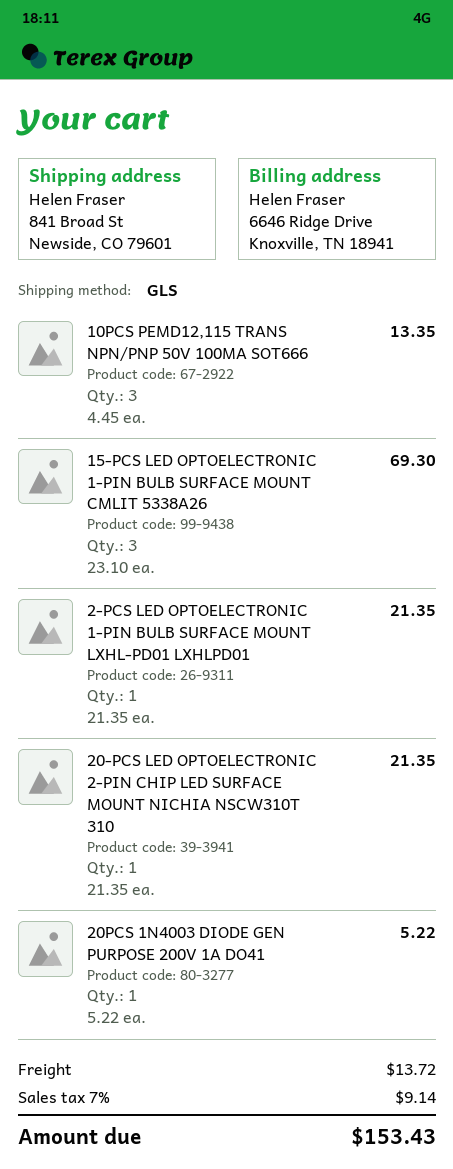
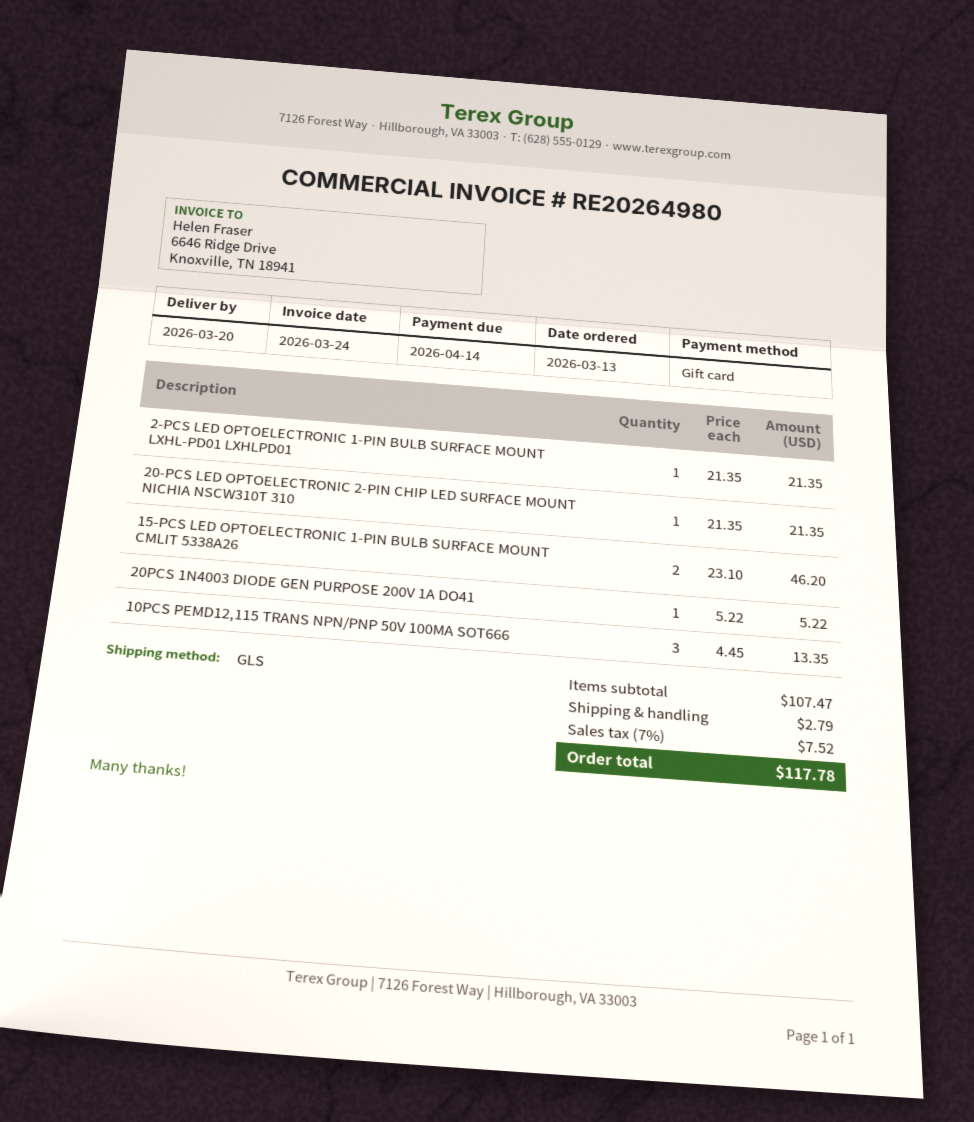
15-PCS LED OPTOELECTRONIC 1-PIN BULB SURFACE MOUNT CMLIT 5338A26: 3 x 23.10 = 69.30 -> 2 x 23.10 = 46.20
shipping: 13.72 -> 2.79
tax: 7% = 9.14 -> 7% = 7.52
total: 153.43 -> 117.78

